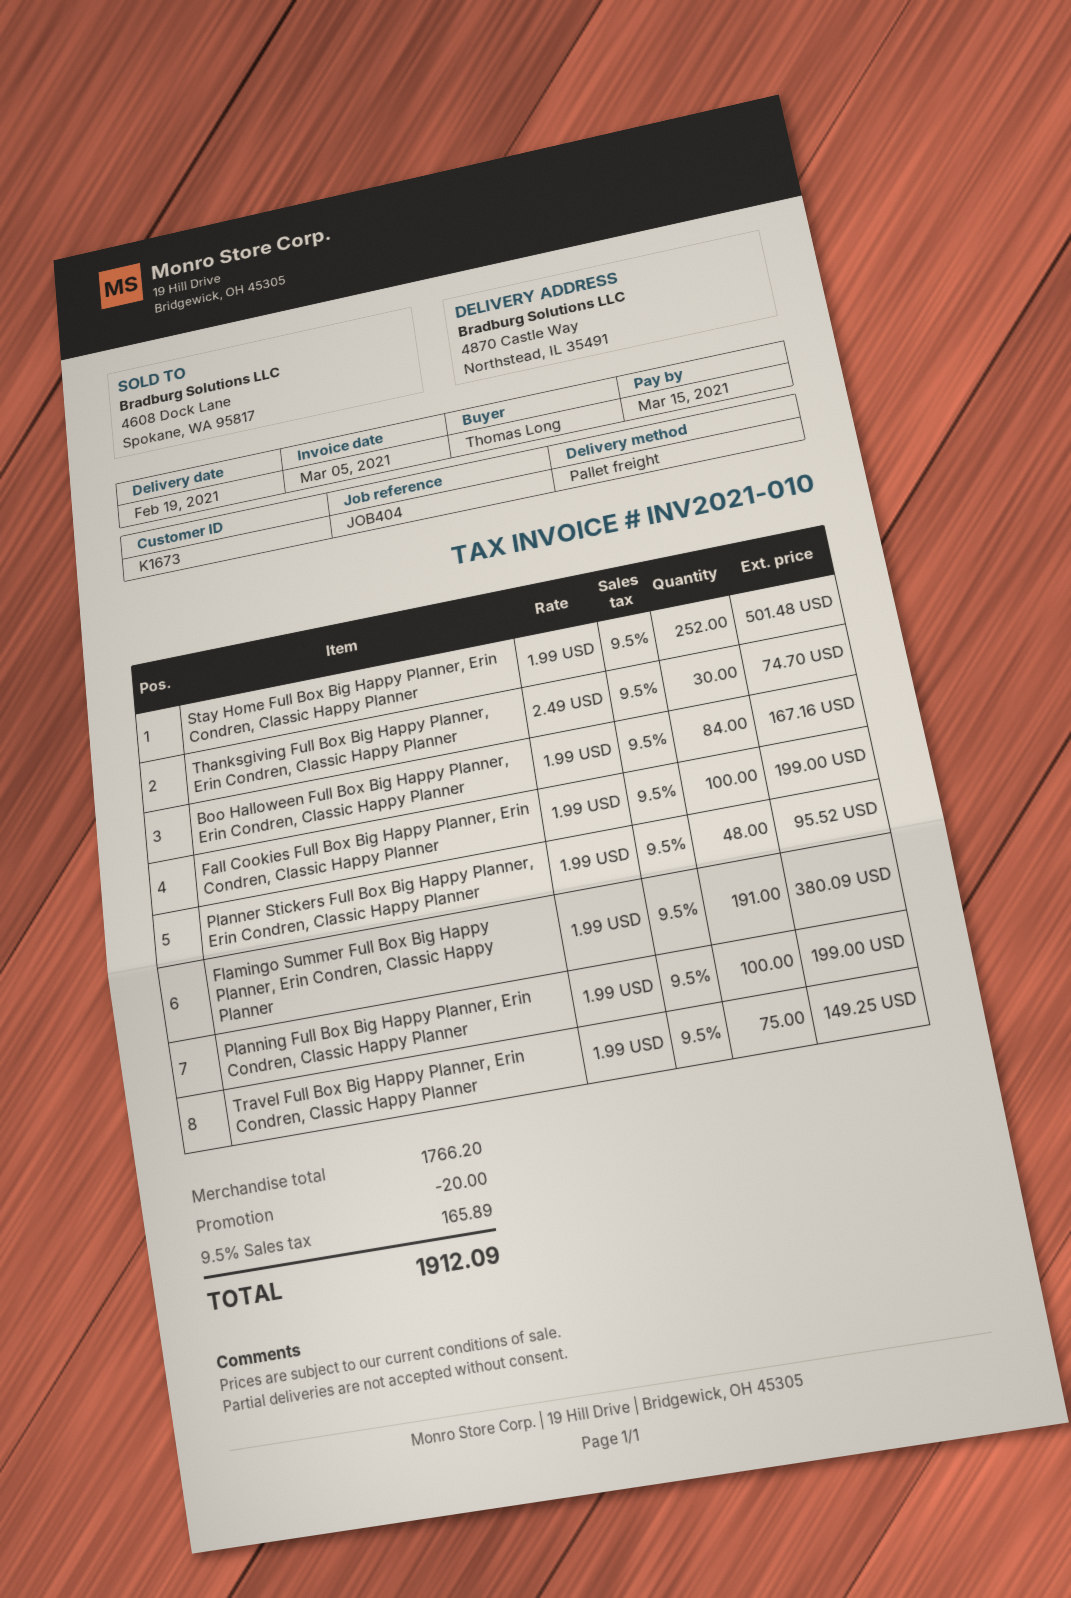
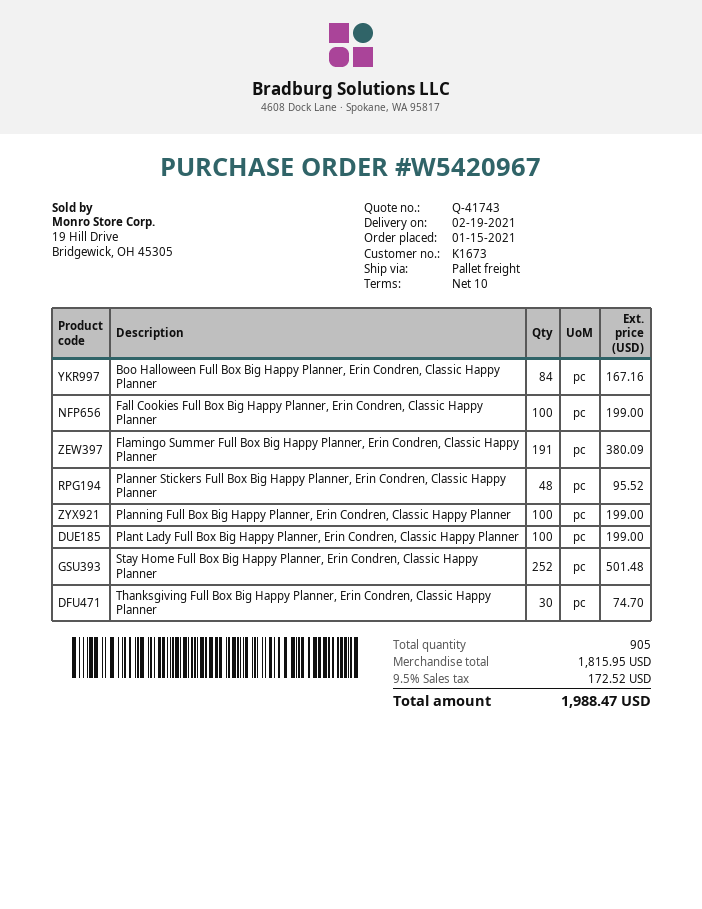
Travel Full Box Big Happy Planner, Erin Condren, Classic Happy Planner: 75 for 149.25 -> none
Plant Lady Full Box Big Happy Planner, Erin Condren, Classic Happy Planner: none -> 100 for 199.00
subtotal: 1766.20 -> 1815.95
discount: 20.00 -> none
tax: 9.5% = 165.89 -> 9.5% = 172.52
total: 1912.09 -> 1988.47

